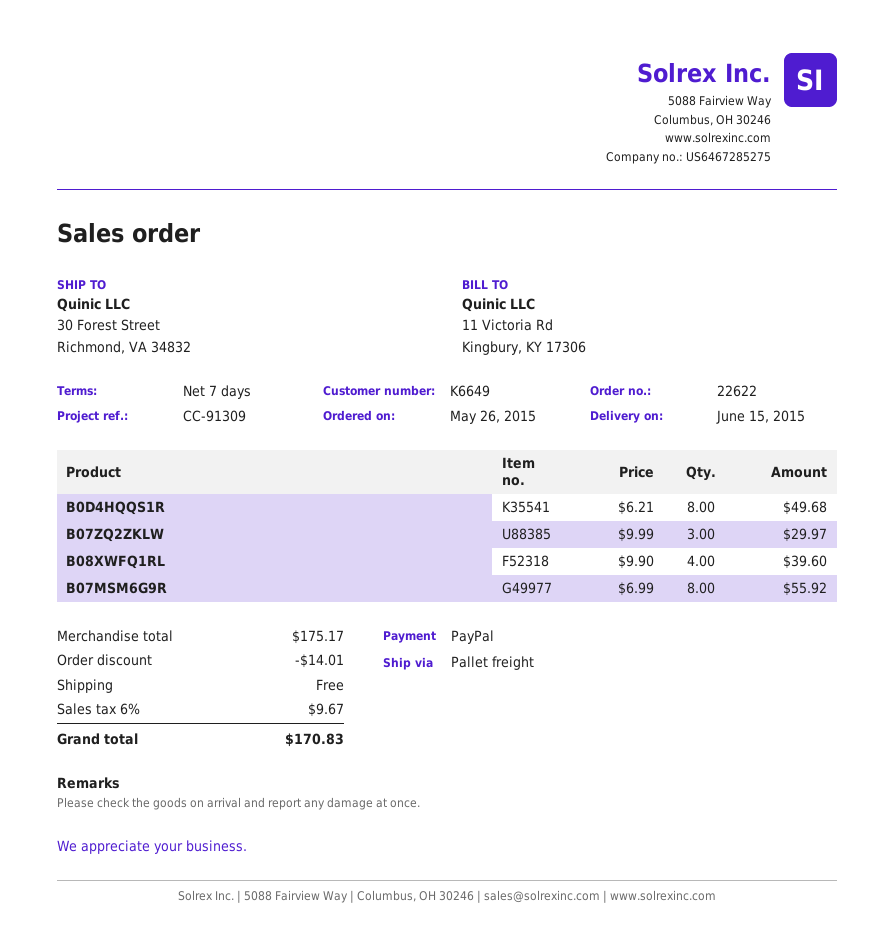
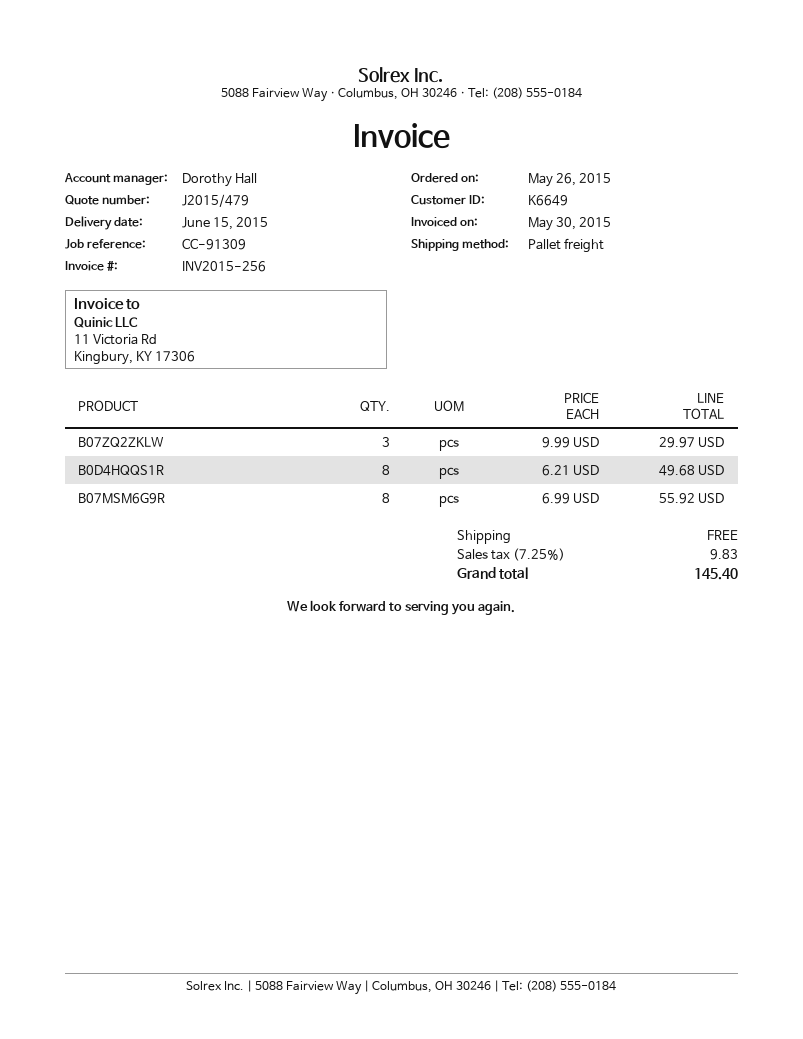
B08XWFQ1RL: 4 x 9.90 = 39.60 -> none
discount: 14.01 -> none
tax: 6% = 9.67 -> 7.25% = 9.83
total: 170.83 -> 145.40

